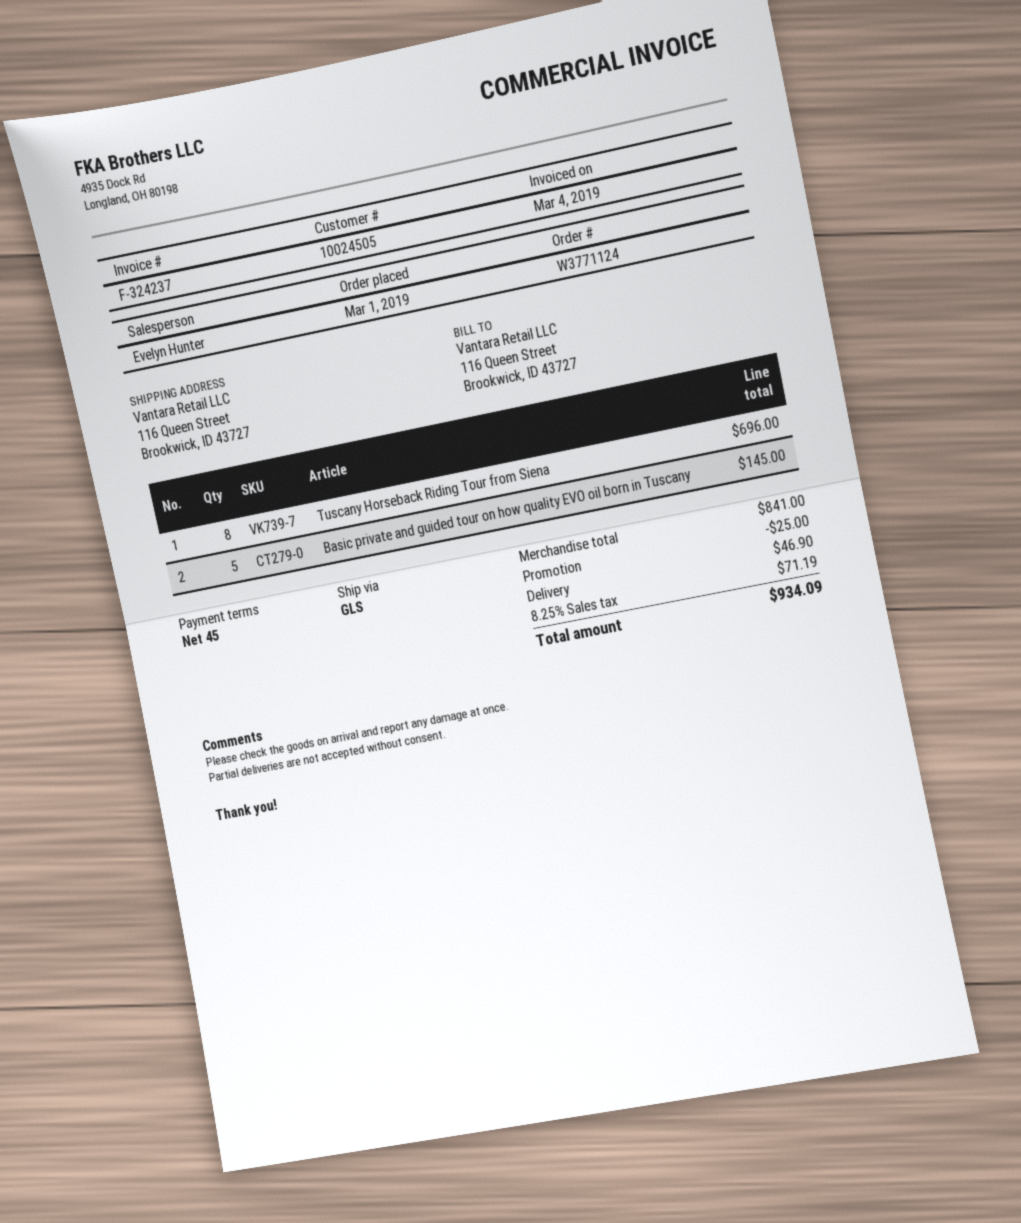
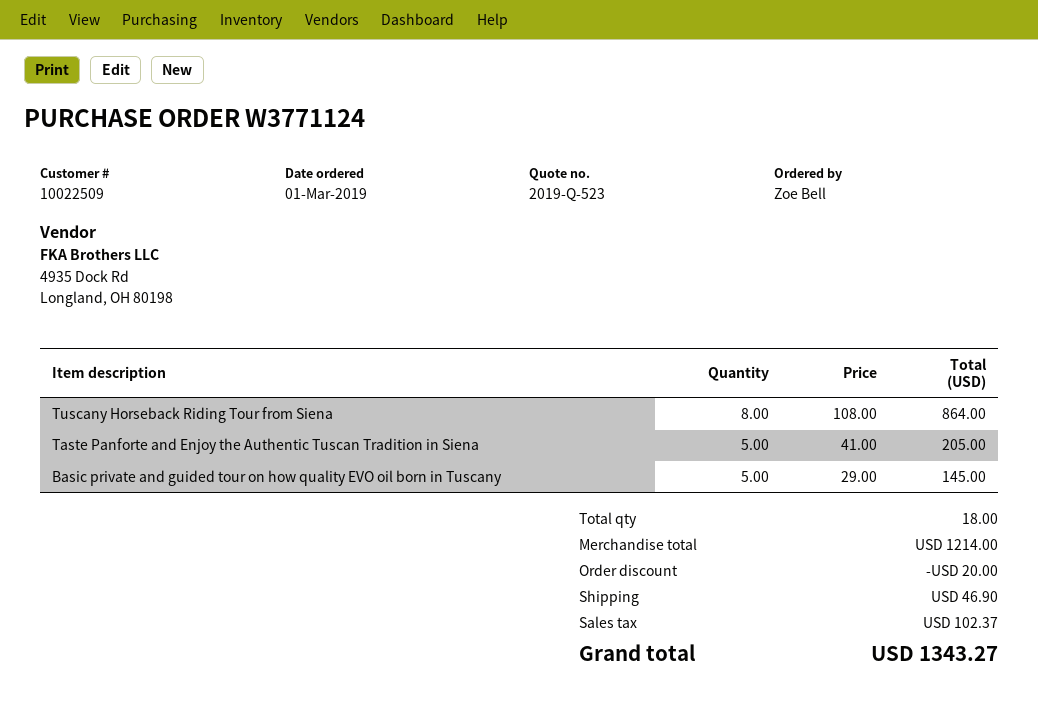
customer number: 10024505 -> 10022509
Tuscany Horseback Riding Tour from Siena: 8 for 696.00 -> 8 for 864.00
Taste Panforte and Enjoy the Authentic Tuscan Tradition in Siena: none -> 5 for 205.00
subtotal: 841.00 -> 1214.00
discount: 25.00 -> 20.00
tax: 71.19 -> 102.37
total: 934.09 -> 1343.27

